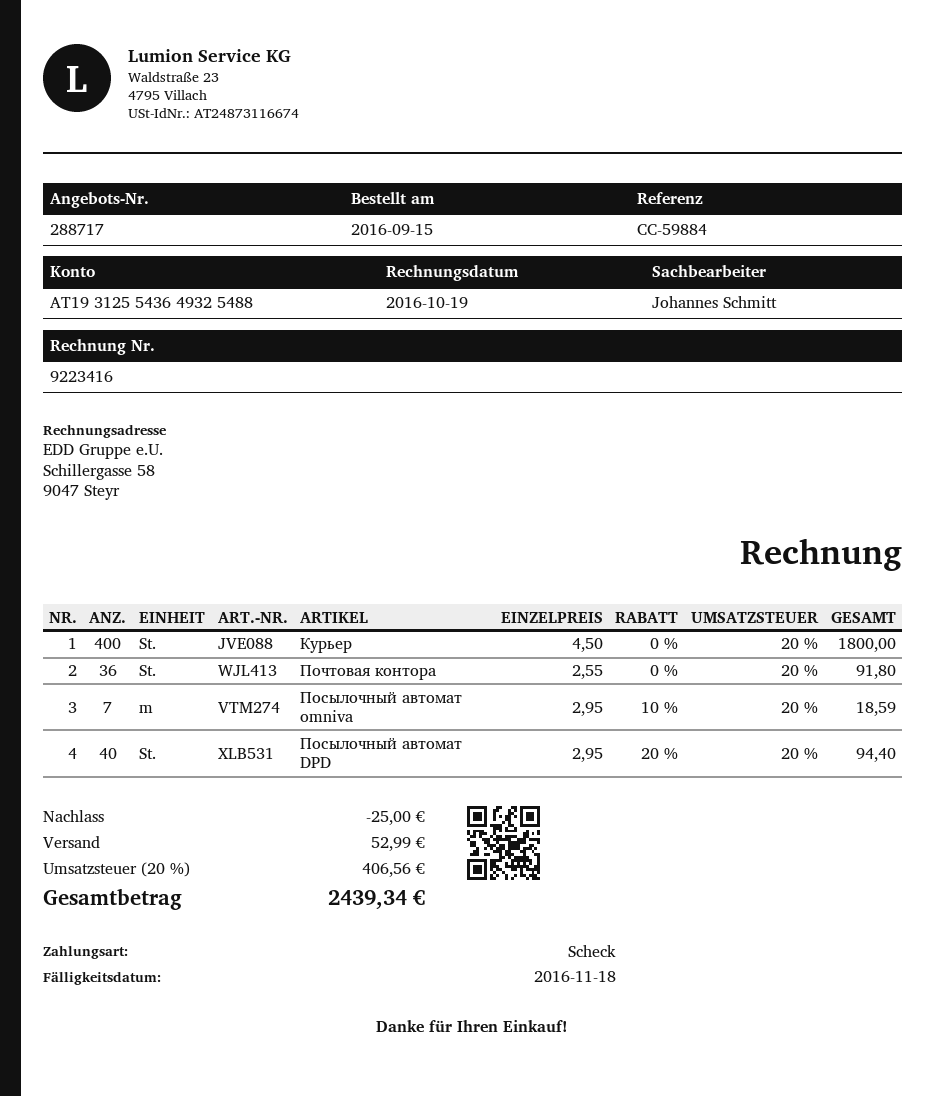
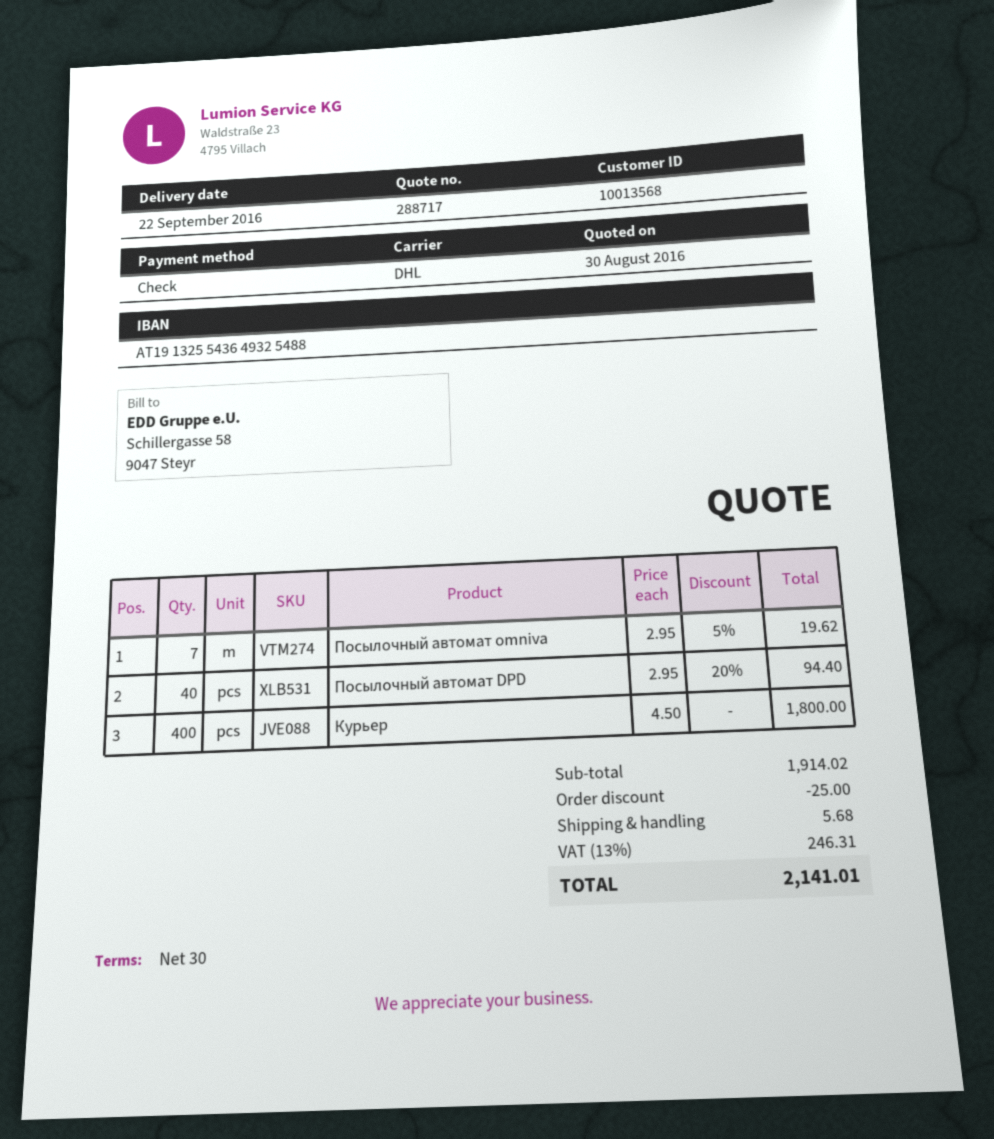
bank account: AT193125543649325488 -> AT191325543649325488
Почтовая контора: 36 x 2.55 = 91.80 -> none
Посылочный автомат omniva: 7 x 2.95 - 10% = 18.59 -> 7 x 2.95 - 5% = 19.62
shipping: 52.99 -> 5.68
tax: 20% = 406.56 -> 13% = 246.31
total: 2439.34 -> 2141.01

